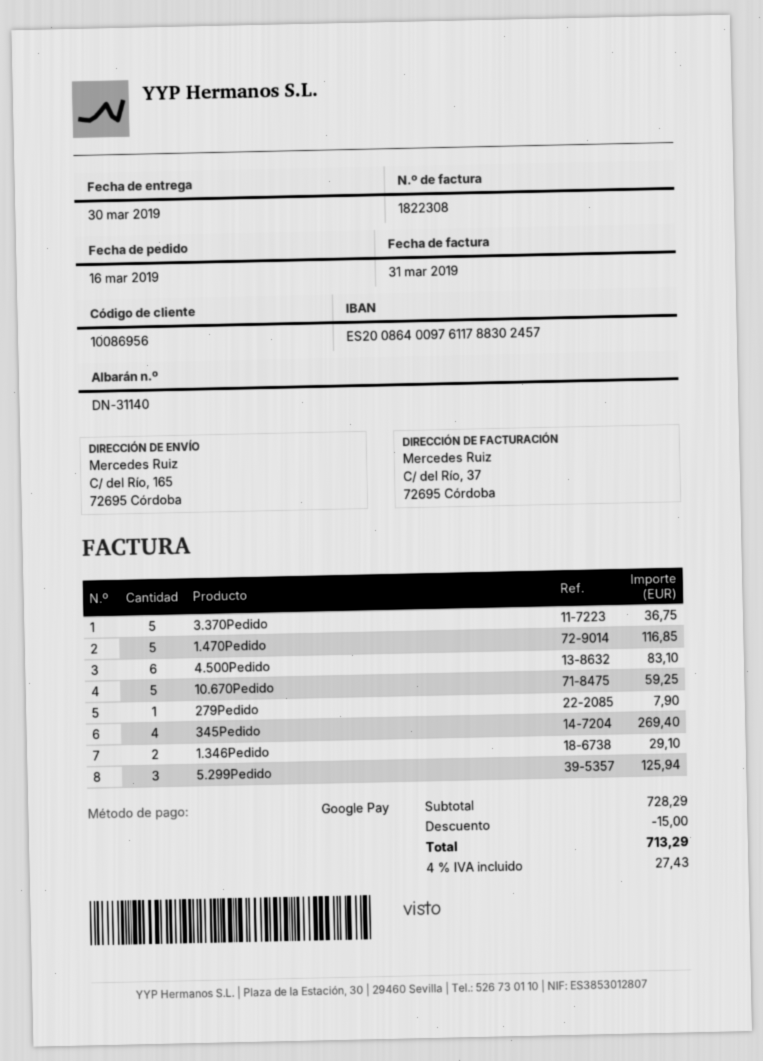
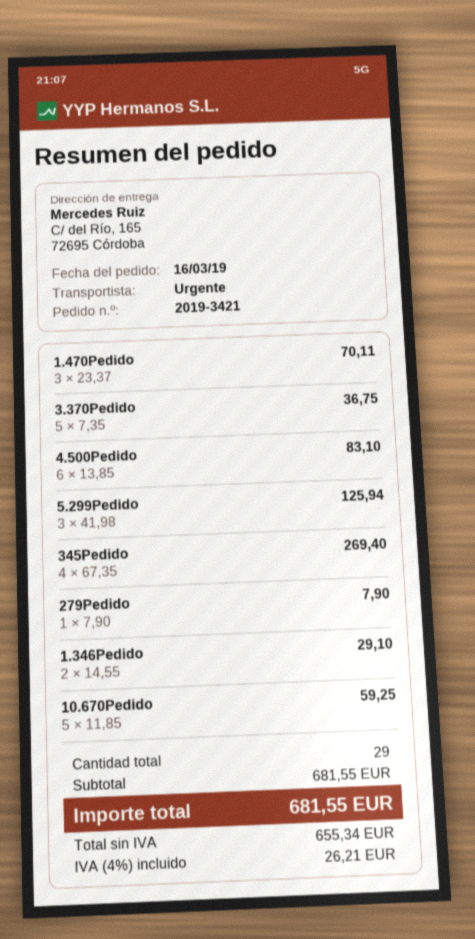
1.470Pedido: 5 for 116.85 -> 3 for 70.11
subtotal: 728.29 -> 681.55
discount: 15.00 -> none
tax: 4% = 27.43 -> 4% = 26.21
total: 713.29 -> 681.55

